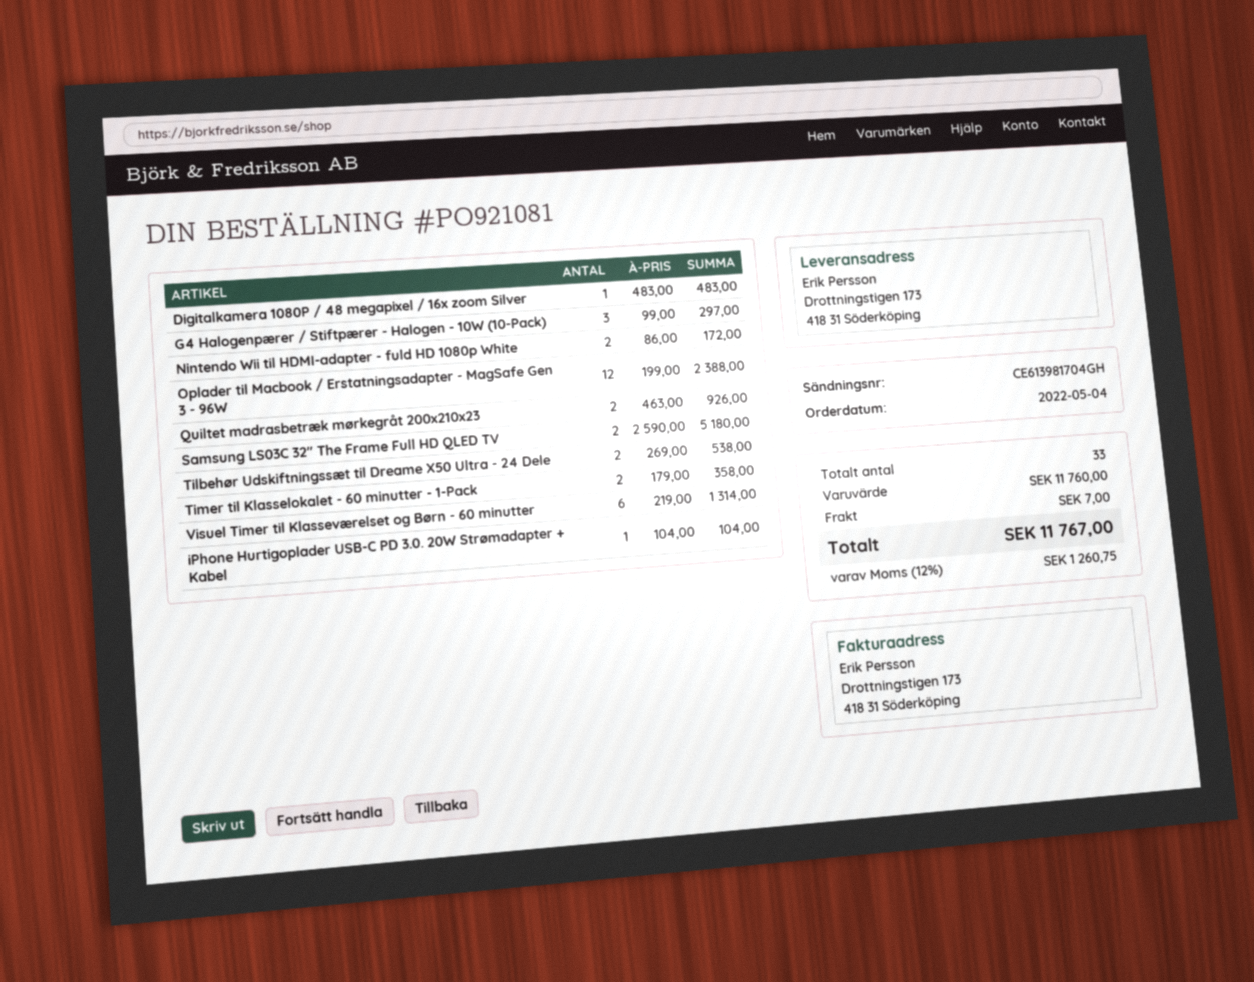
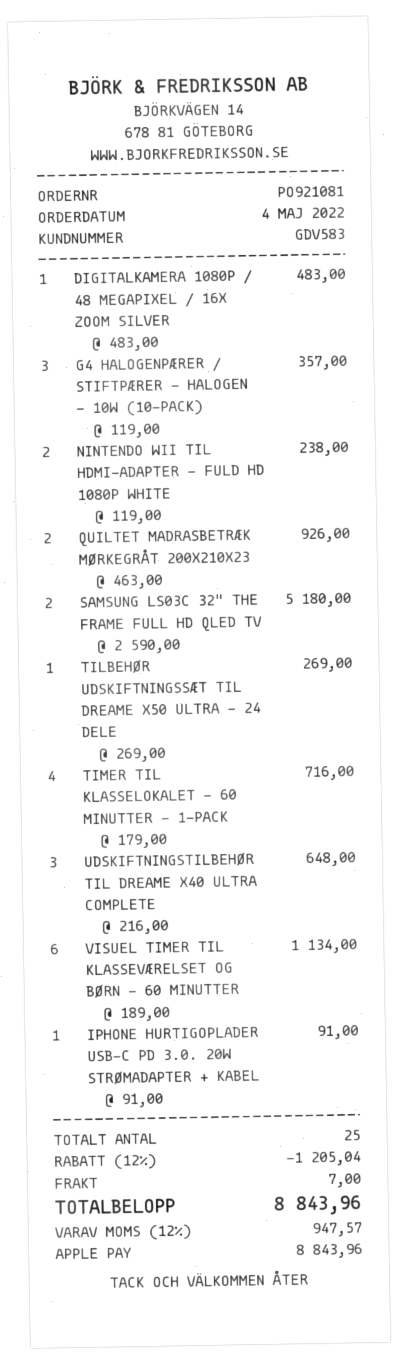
G4 Halogenpærer / Stiftpærer - Halogen - 10W (10-Pack): 3 x 99.00 = 297.00 -> 3 x 119.00 = 357.00
Nintendo Wii til HDMI-adapter - fuld HD 1080p White: 2 x 86.00 = 172.00 -> 2 x 119.00 = 238.00
Oplader til Macbook / Erstatningsadapter - MagSafe Gen 3 - 96W: 12 x 199.00 = 2388.00 -> none
Tilbehør Udskiftningssæt til Dreame X50 Ultra - 24 Dele: 2 x 269.00 = 538.00 -> 1 x 269.00 = 269.00
Timer til Klasselokalet - 60 minutter - 1-Pack: 2 x 179.00 = 358.00 -> 4 x 179.00 = 716.00
Visuel Timer til Klasseværelset og Børn - 60 minutter: 6 x 219.00 = 1314.00 -> 6 x 189.00 = 1134.00
iPhone Hurtigoplader USB-C PD 3.0. 20W Strømadapter + Kabel: 1 x 104.00 = 104.00 -> 1 x 91.00 = 91.00
UDSKIFTNINGSTILBEHØR TIL DREAME X40 ULTRA COMPLETE: none -> 3 x 216.00 = 648.00
total quantity: 33 -> 25
discount: none -> 12% = 1205.04
tax: 12% = 1260.75 -> 12% = 947.57
total: 11767.00 -> 8843.96

